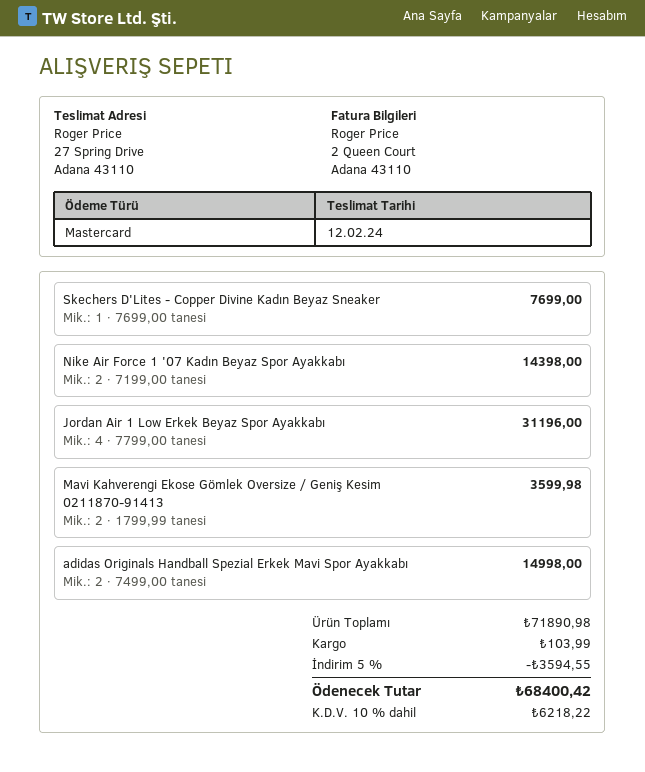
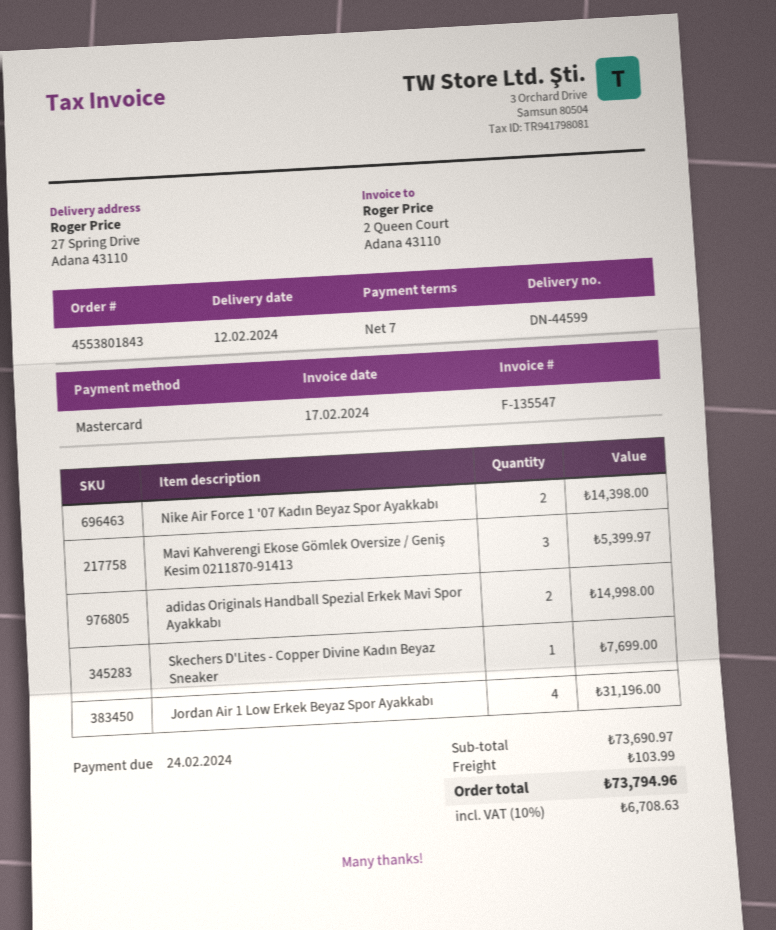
Mavi Kahverengi Ekose Gömlek Oversize / Geniş Kesim 0211870-91413: 2 for 3599.98 -> 3 for 5399.97
subtotal: 71890.98 -> 73690.97
discount: 5% = 3594.55 -> none
tax: 10% = 6218.22 -> 10% = 6708.63
total: 68400.42 -> 73794.96

